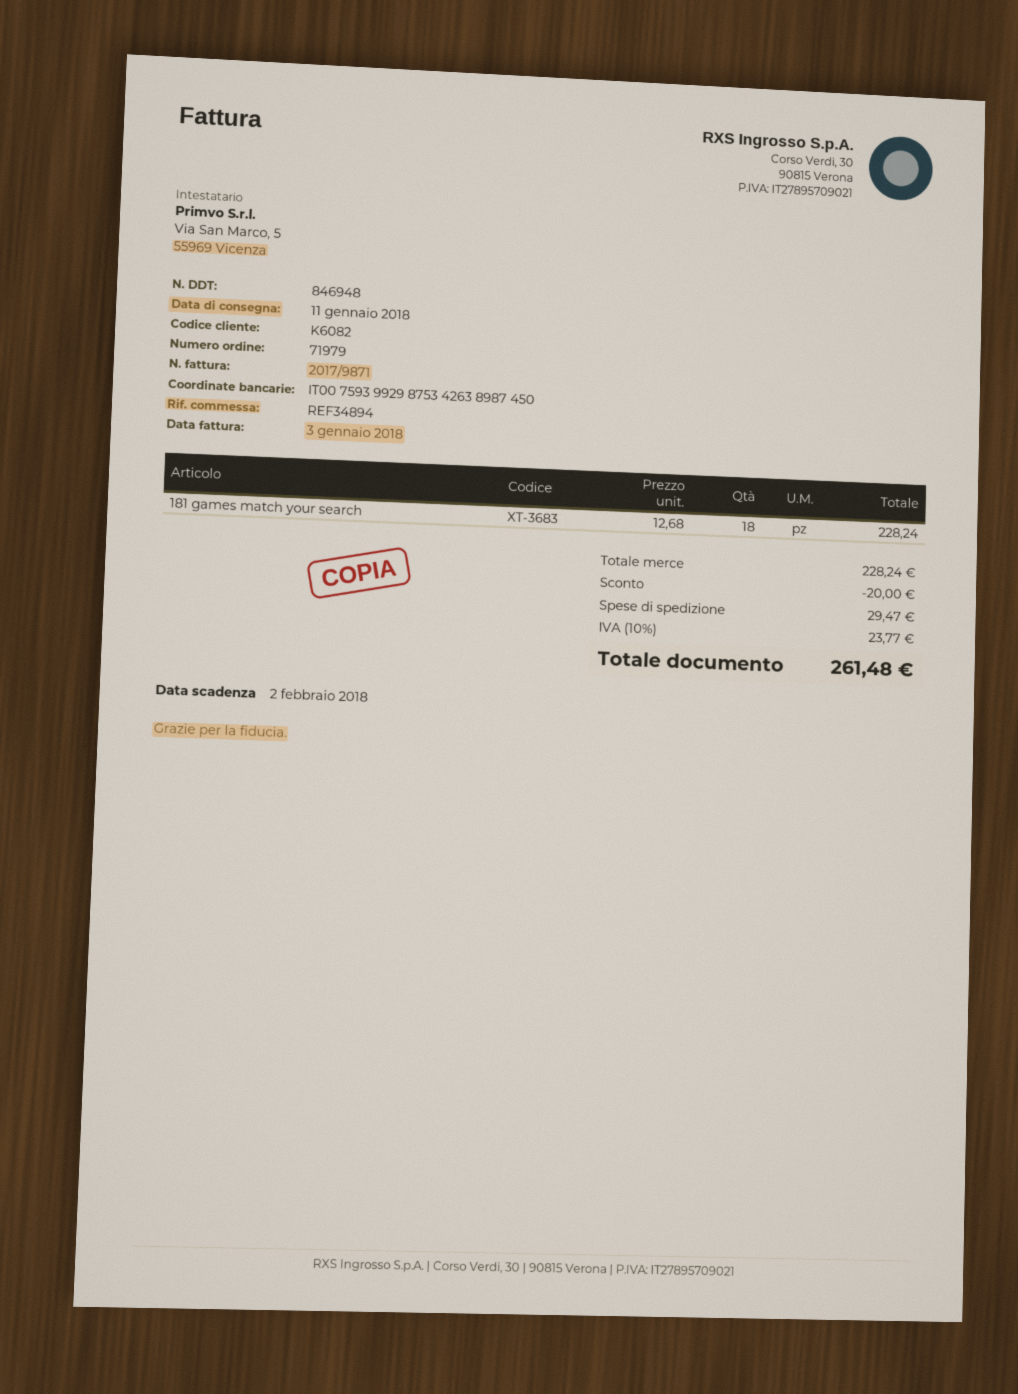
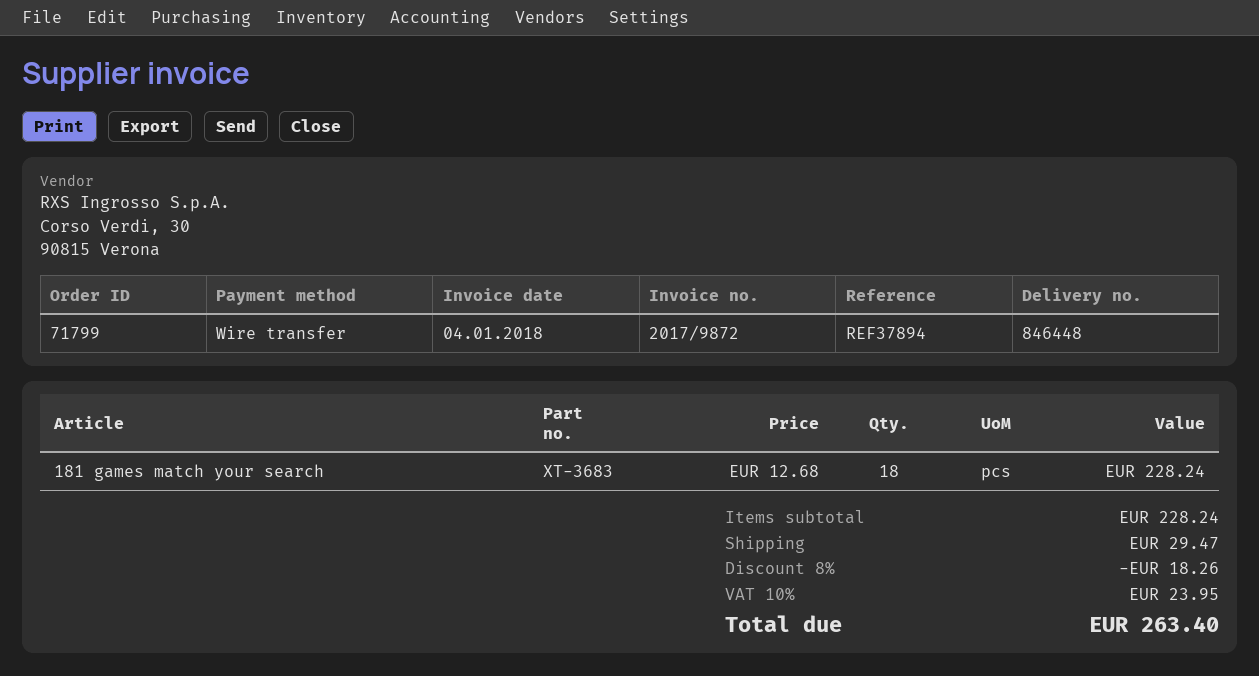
order number: 71979 -> 71799
delivery note number: 846948 -> 846448
invoice number: 2017/9871 -> 2017/9872
invoice date: 2018-01-03 -> 2018-01-04
reference: REF34894 -> REF37894
discount: 20.00 -> 18.26
tax: 10% = 23.77 -> 10% = 23.95
total: 261.48 -> 263.40

